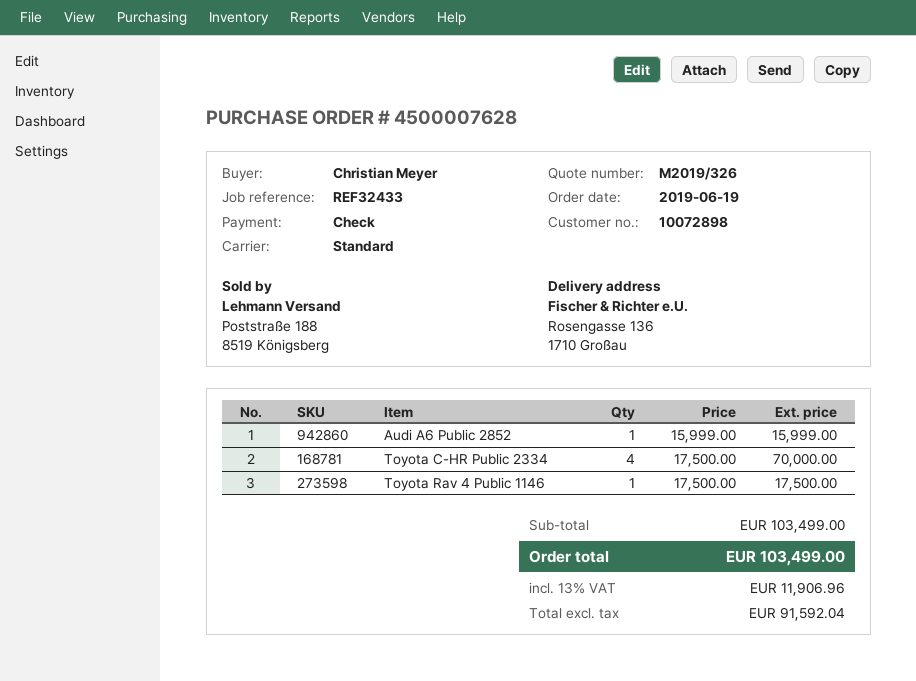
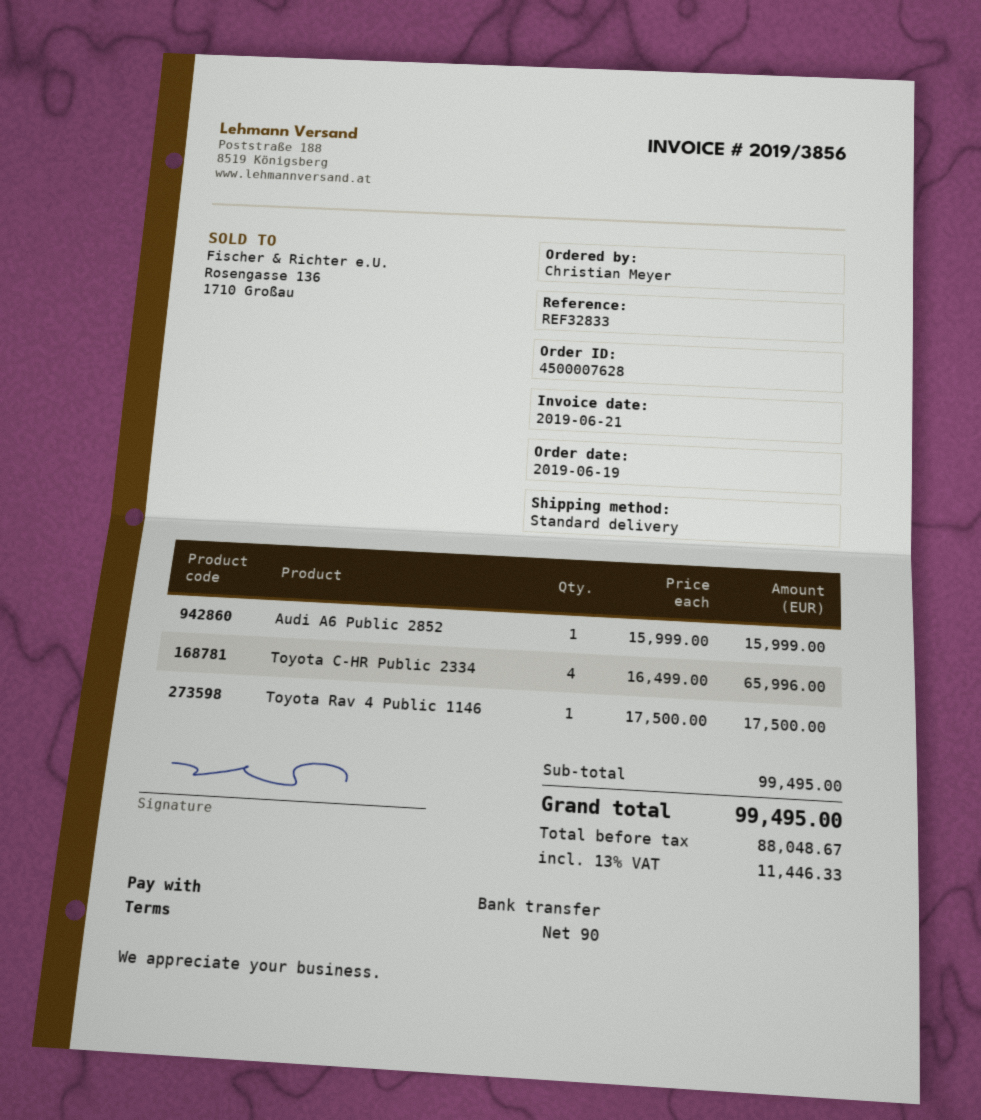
reference: REF32433 -> REF32833
payment method: cheque -> bank transfer
Toyota C-HR Public 2334: 4 x 17500.00 = 70000.00 -> 4 x 16499.00 = 65996.00
subtotal: 103499.00 -> 99495.00
net: 91592.04 -> 88048.67
tax: 13% = 11906.96 -> 13% = 11446.33
total: 103499.00 -> 99495.00

